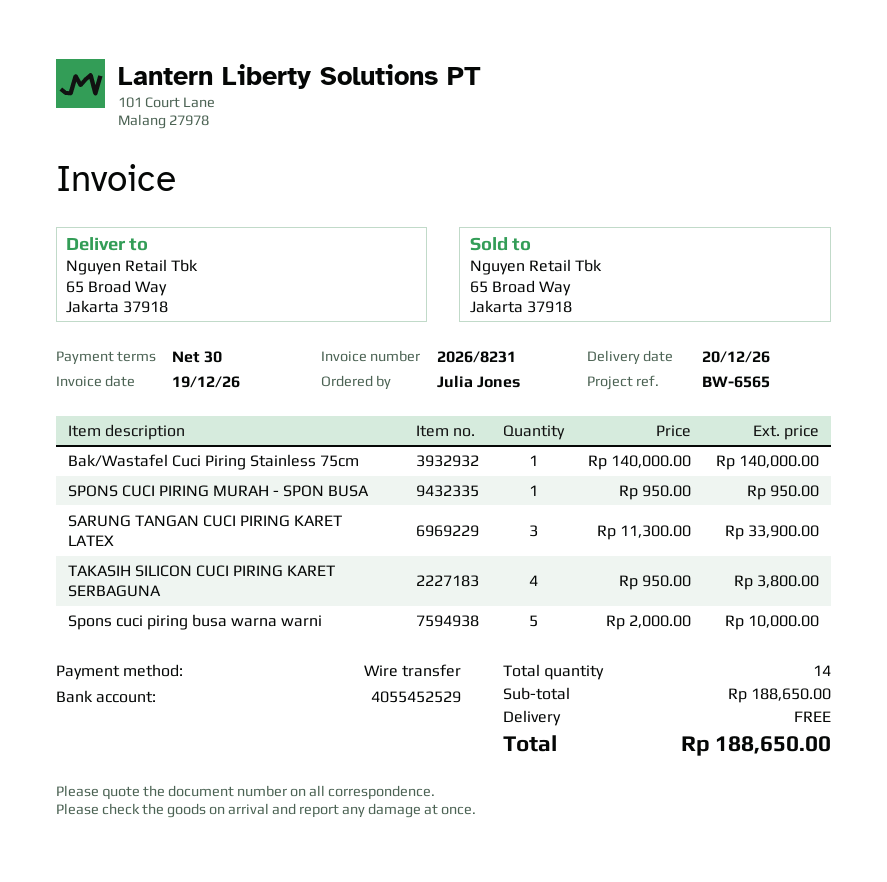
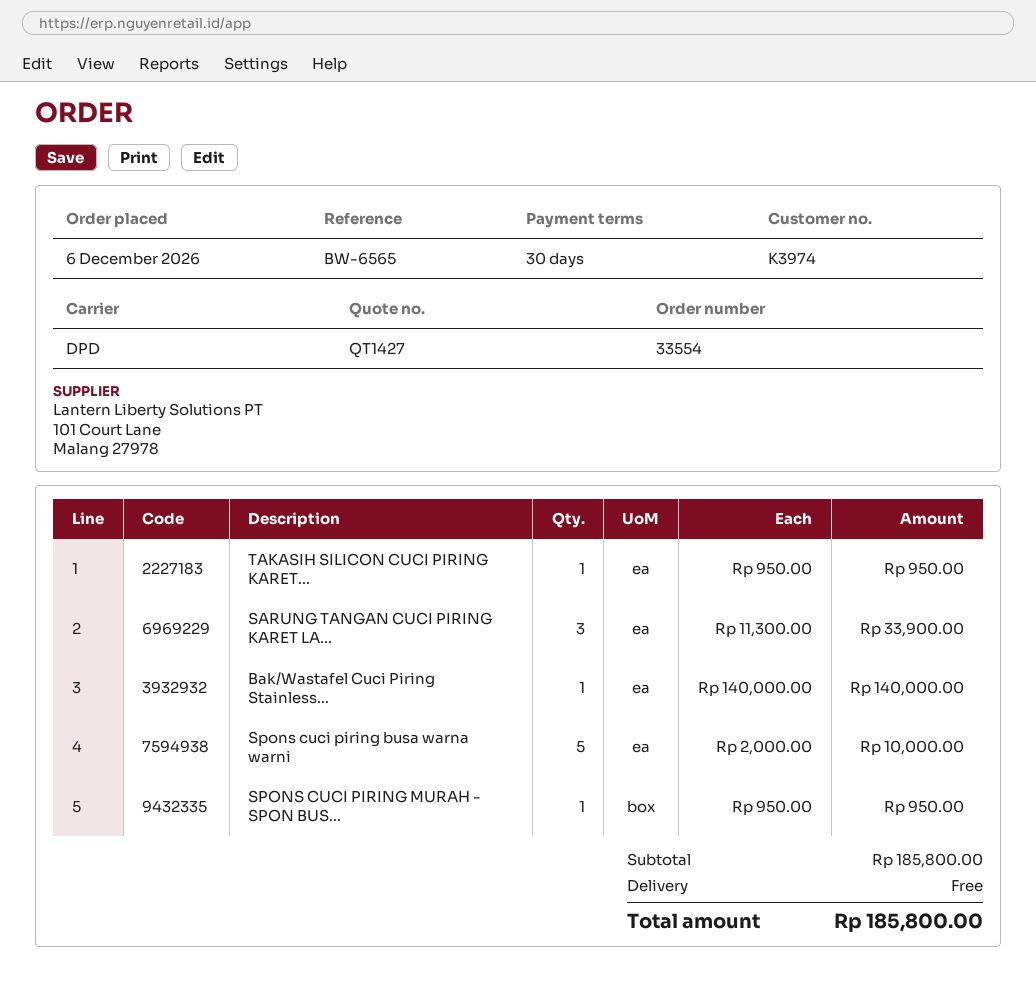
TAKASIH SILICON CUCI PIRING KARET SERBAGUNA: 4 x 950.00 = 3800.00 -> 1 x 950.00 = 950.00
subtotal: 188650.00 -> 185800.00
total: 188650.00 -> 185800.00

